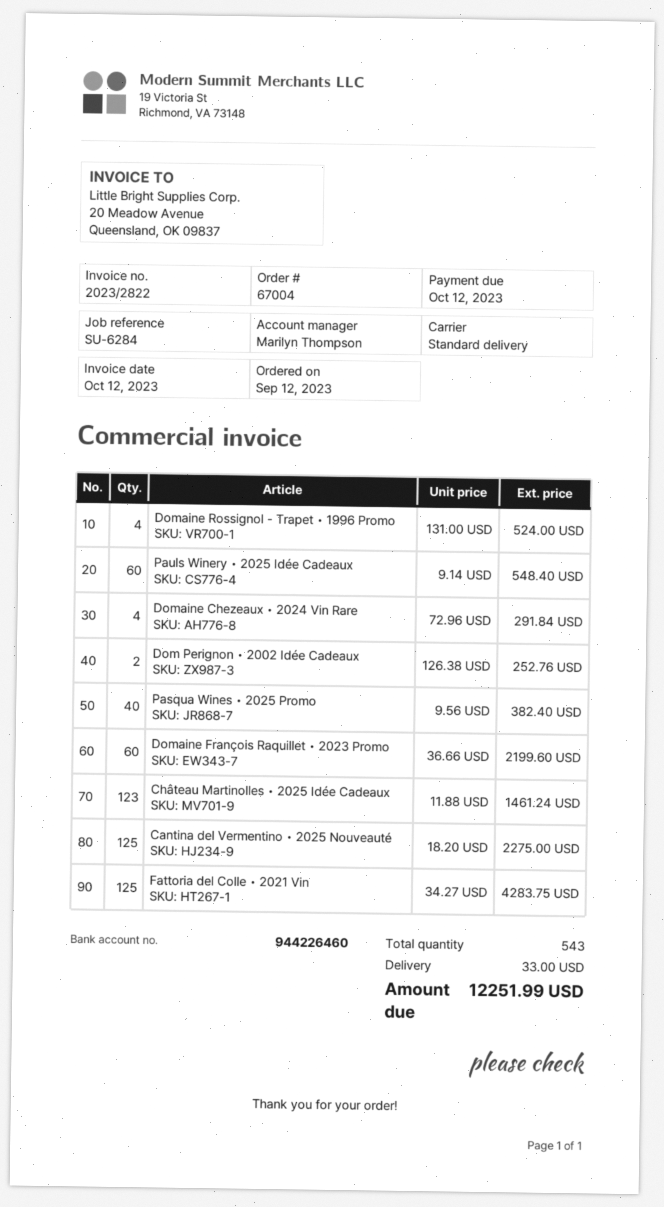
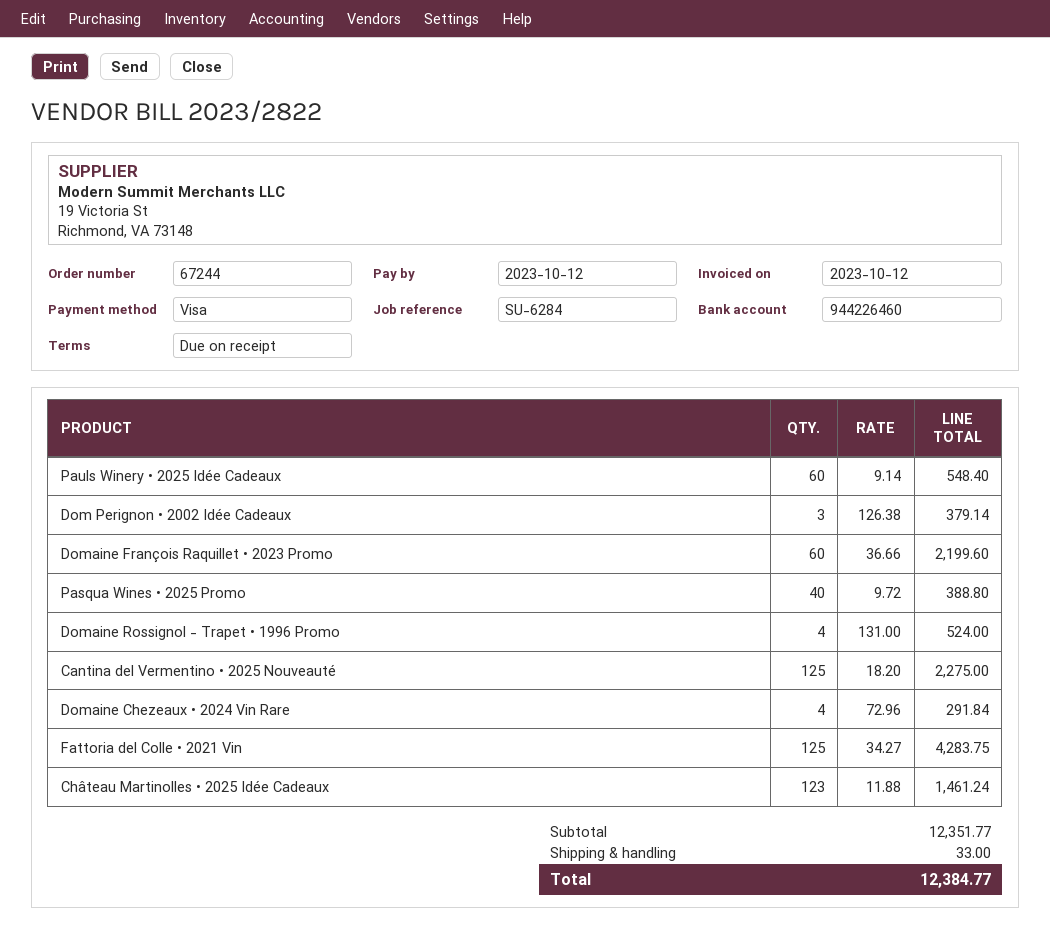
order number: 67004 -> 67244
Dom Perignon • 2002 Idée Cadeaux: 2 x 126.38 = 252.76 -> 3 x 126.38 = 379.14
Pasqua Wines • 2025 Promo: 40 x 9.56 = 382.40 -> 40 x 9.72 = 388.80
total: 12251.99 -> 12384.77

